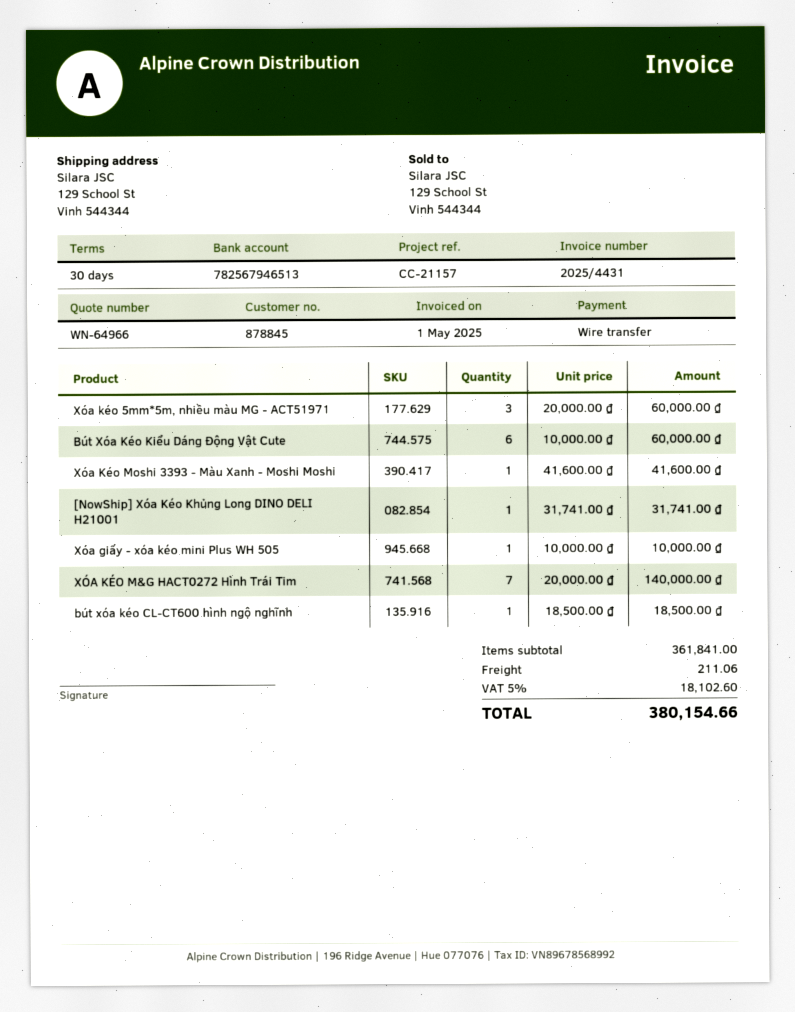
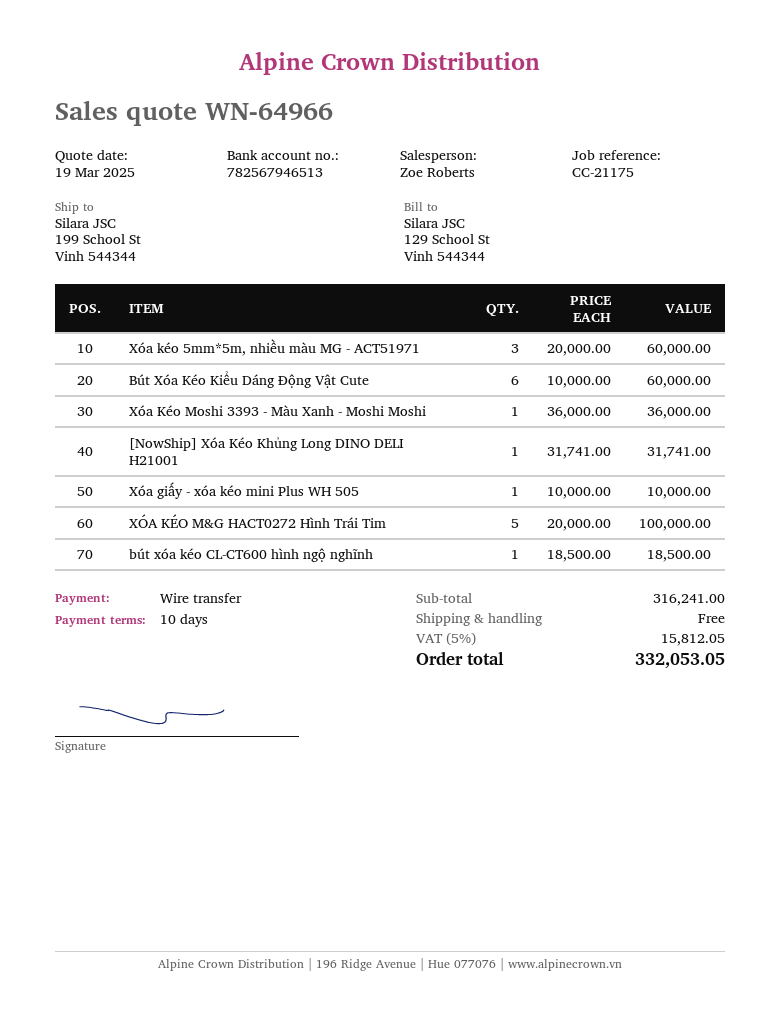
payment terms: 30 days -> 10 days
reference: CC-21157 -> CC-21175
ship to: 129 School St, Vinh 544344 -> 199 School St, Vinh 544344
Xóa Kéo Moshi 3393 - Màu Xanh - Moshi Moshi: 1 x 41600.00 = 41600.00 -> 1 x 36000.00 = 36000.00
XÓA KÉO M&G HACT0272 Hình Trái Tim: 7 x 20000.00 = 140000.00 -> 5 x 20000.00 = 100000.00
subtotal: 361841.00 -> 316241.00
shipping: 211.06 -> 0.00
tax: 5% = 18102.60 -> 5% = 15812.05
total: 380154.66 -> 332053.05

